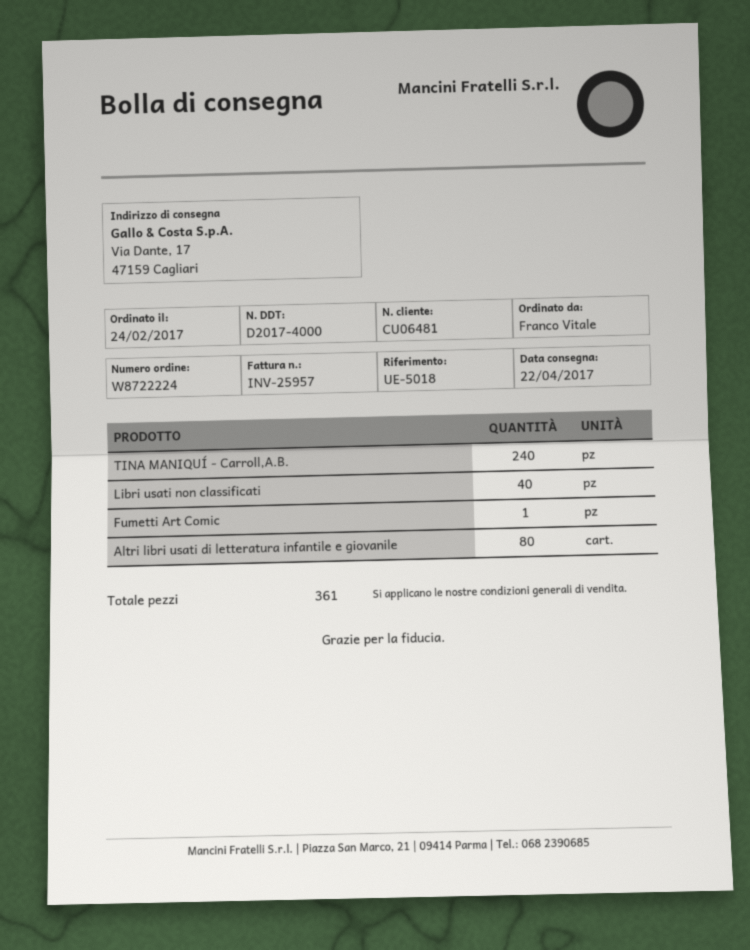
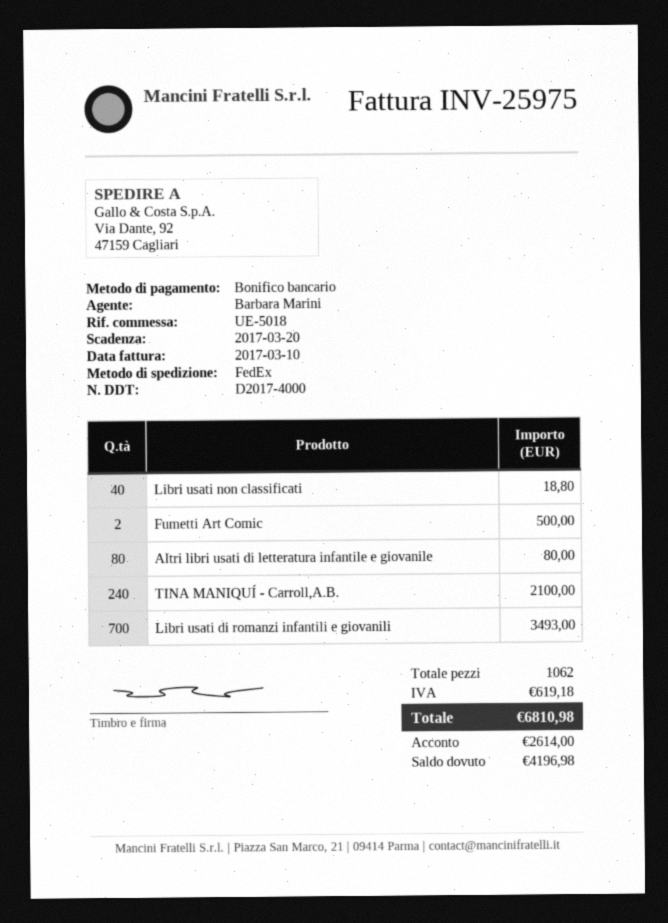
invoice number: INV-25957 -> INV-25975
ship to: Via Dante, 17, 47159 Cagliari -> Via Dante, 92, 47159 Cagliari
Fumetti Art Comic: 1 -> 2
Libri usati di romanzi infantili e giovanili: none -> 700
total quantity: 361 -> 1062

